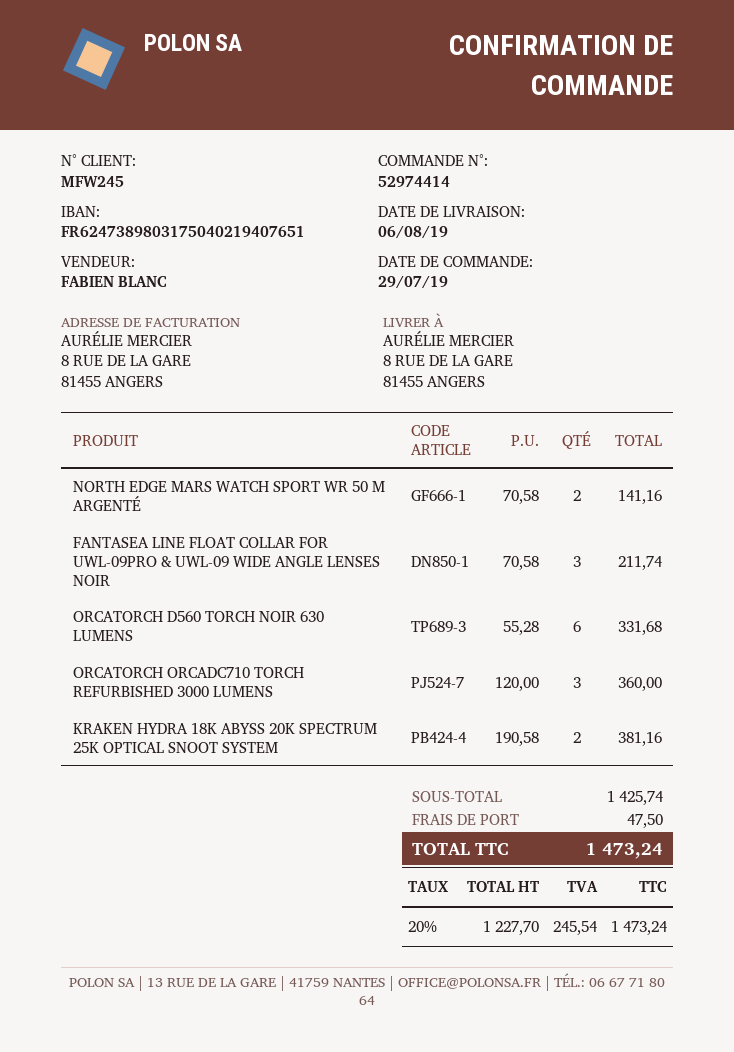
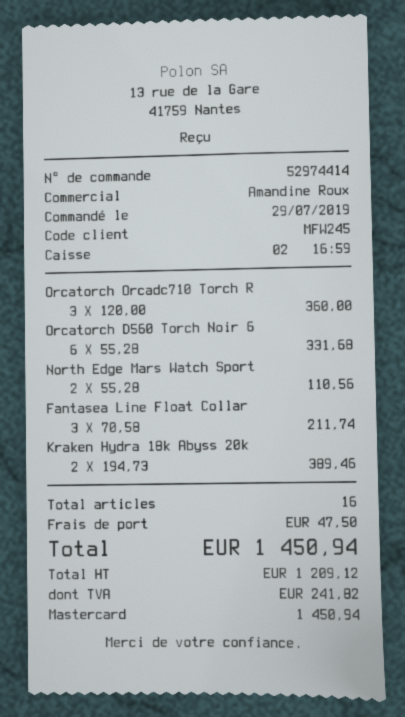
sales rep: FABIEN BLANC -> Amandine Roux
NORTH EDGE MARS WATCH SPORT WR 50 M ARGENTÉ: 2 x 70.58 = 141.16 -> 2 x 55.28 = 110.56
KRAKEN HYDRA 18K ABYSS 20K SPECTRUM 25K OPTICAL SNOOT SYSTEM: 2 x 190.58 = 381.16 -> 2 x 194.73 = 389.46
net: 1227.70 -> 1209.12
tax: 245.54 -> 241.82
total: 1473.24 -> 1450.94

